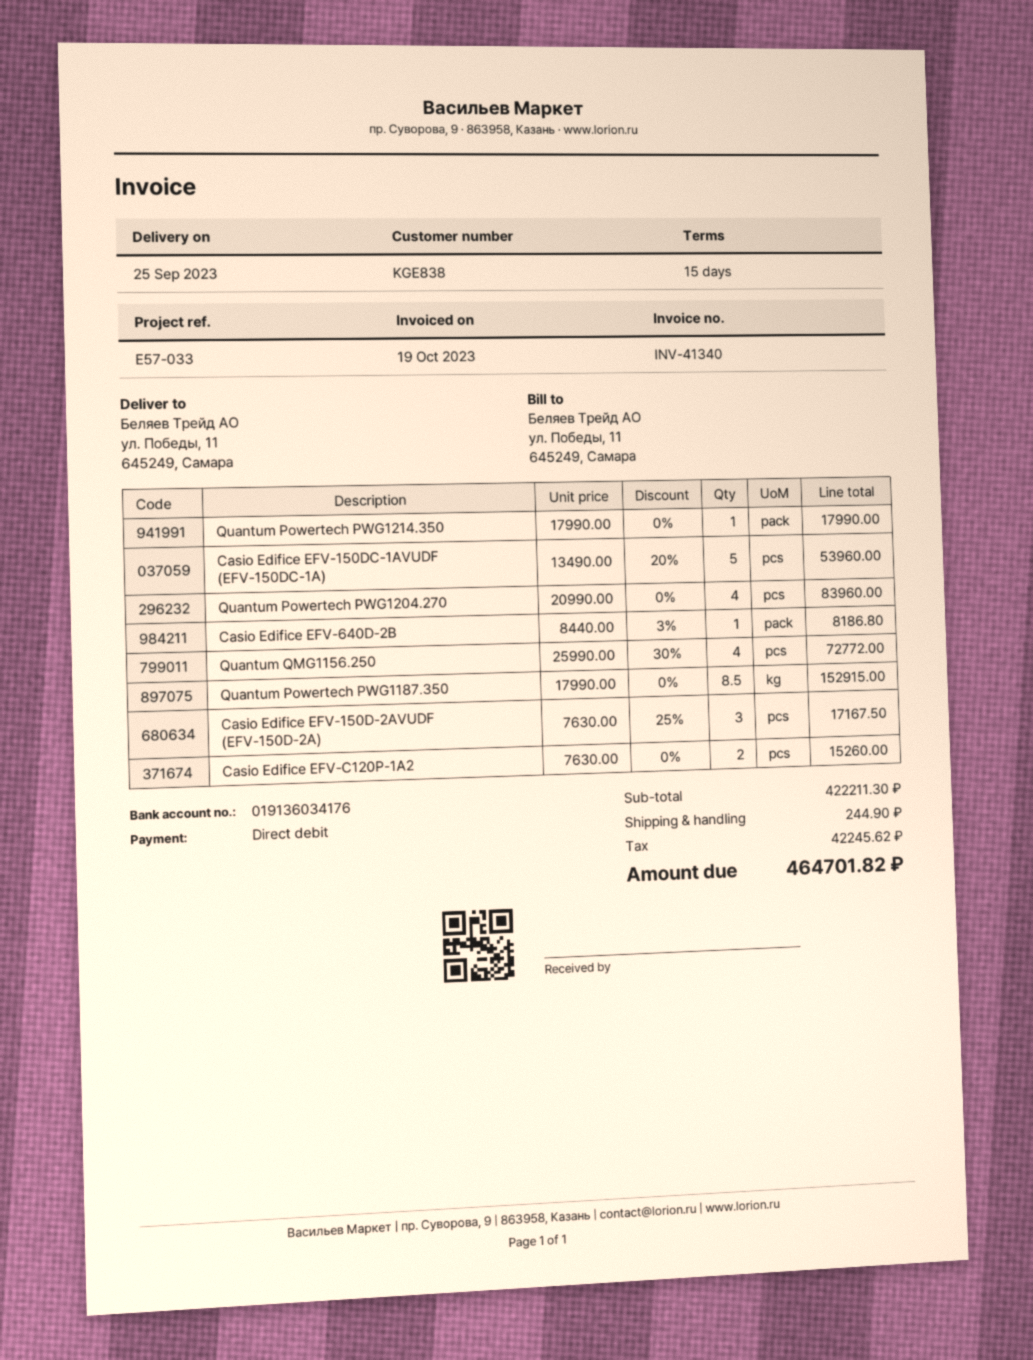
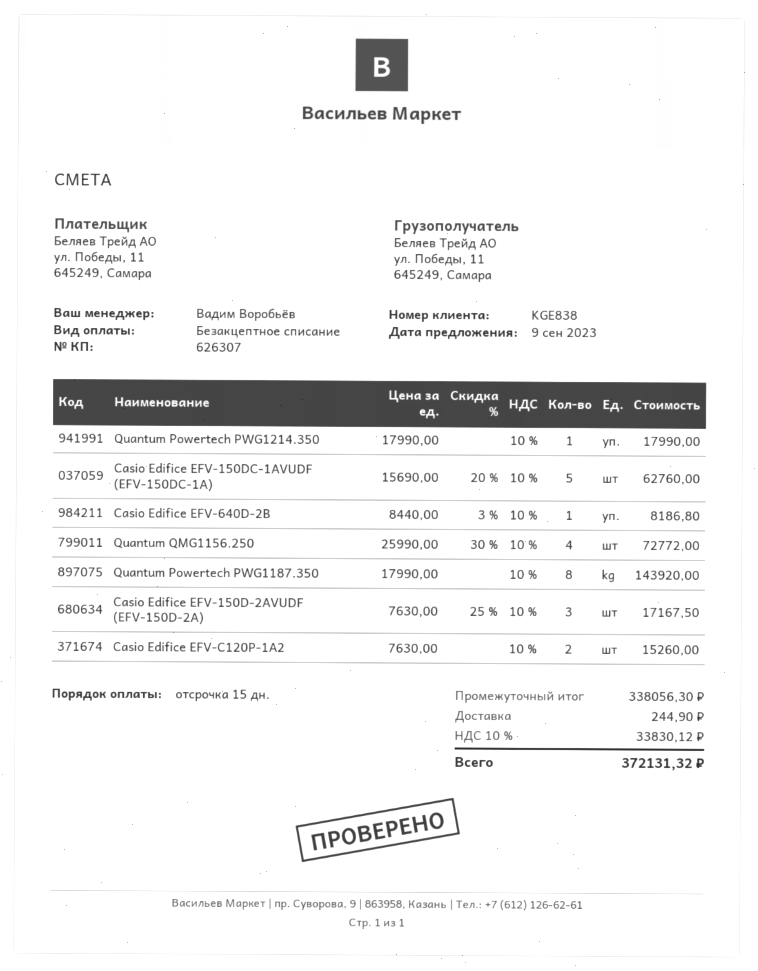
Casio Edifice EFV-150DC-1AVUDF (EFV-150DC-1A): 5 x 13490.00 - 20% = 53960.00 -> 5 x 15690.00 - 20% = 62760.00
Quantum Powertech PWG1204.270: 4 x 20990.00 = 83960.00 -> none
Quantum Powertech PWG1187.350: 8.5 x 17990.00 = 152915.00 -> 8 x 17990.00 = 143920.00
subtotal: 422211.30 -> 338056.30
tax: 42245.62 -> 33830.12
total: 464701.82 -> 372131.32

